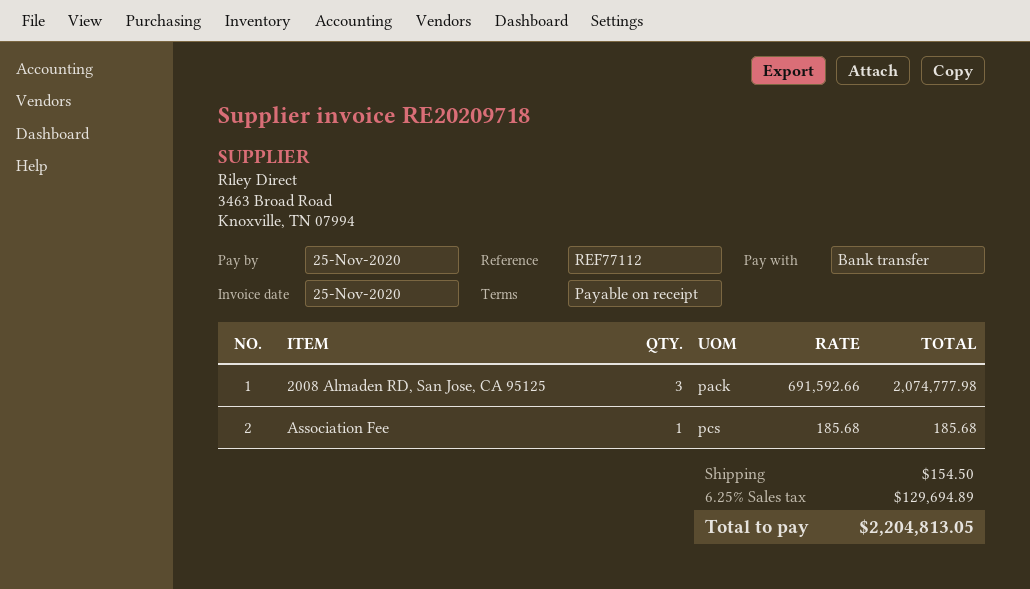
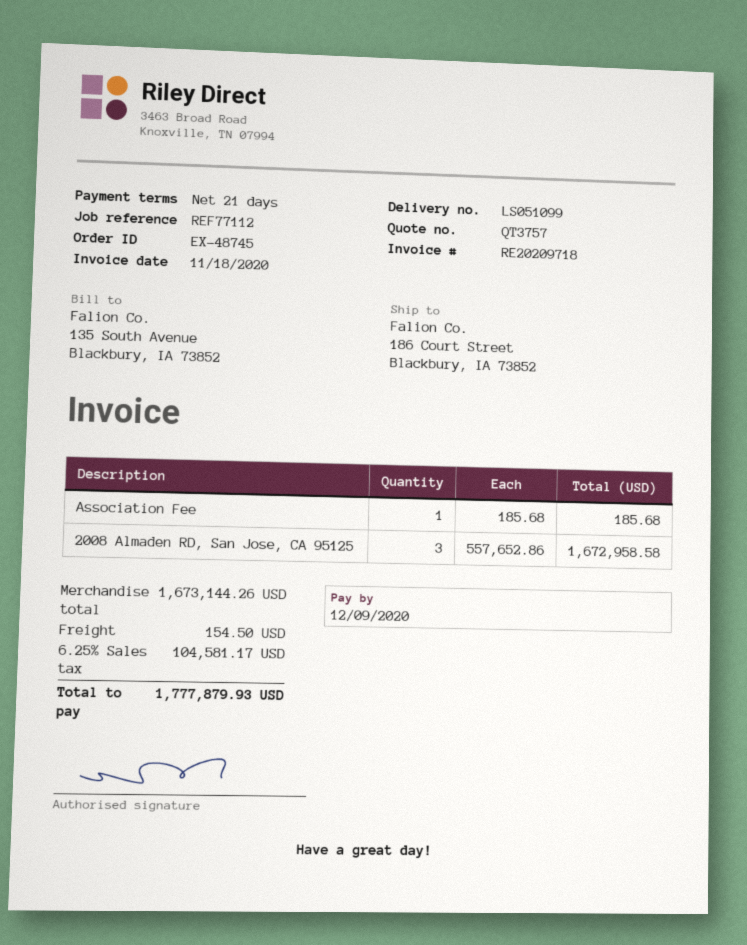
invoice date: 2020-11-25 -> 2020-11-18
payment terms: on receipt -> 21 days
due date: 2020-11-25 -> 2020-12-09
2008 Almaden RD, San Jose, CA 95125: 3 x 691592.66 = 2074777.98 -> 3 x 557652.86 = 1672958.58
tax: 6.25% = 129694.89 -> 6.25% = 104581.17
total: 2204813.05 -> 1777879.93

